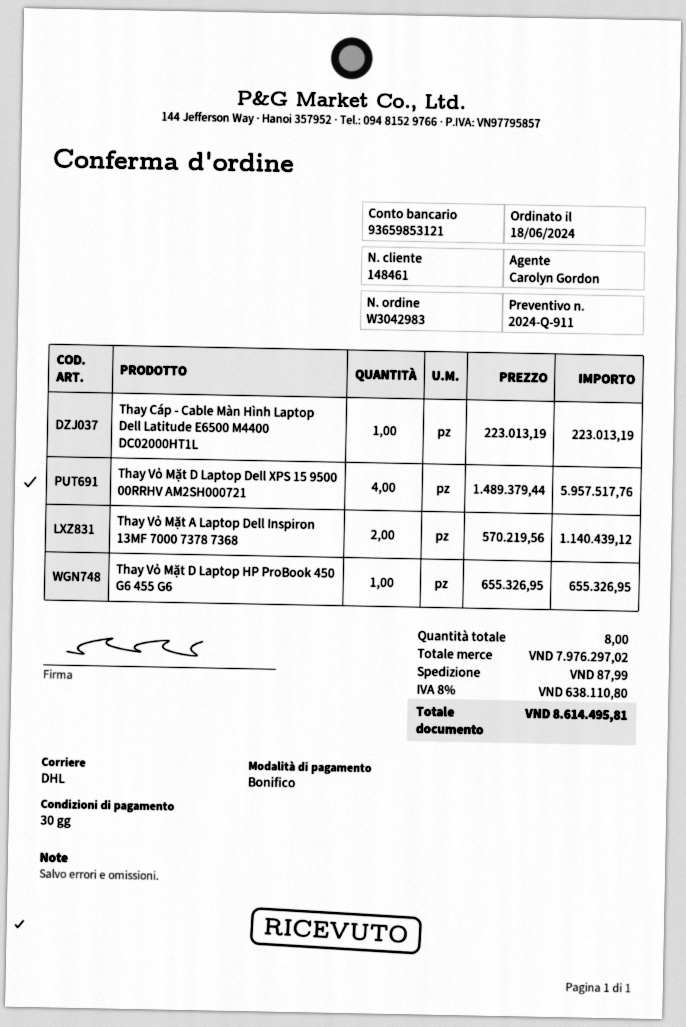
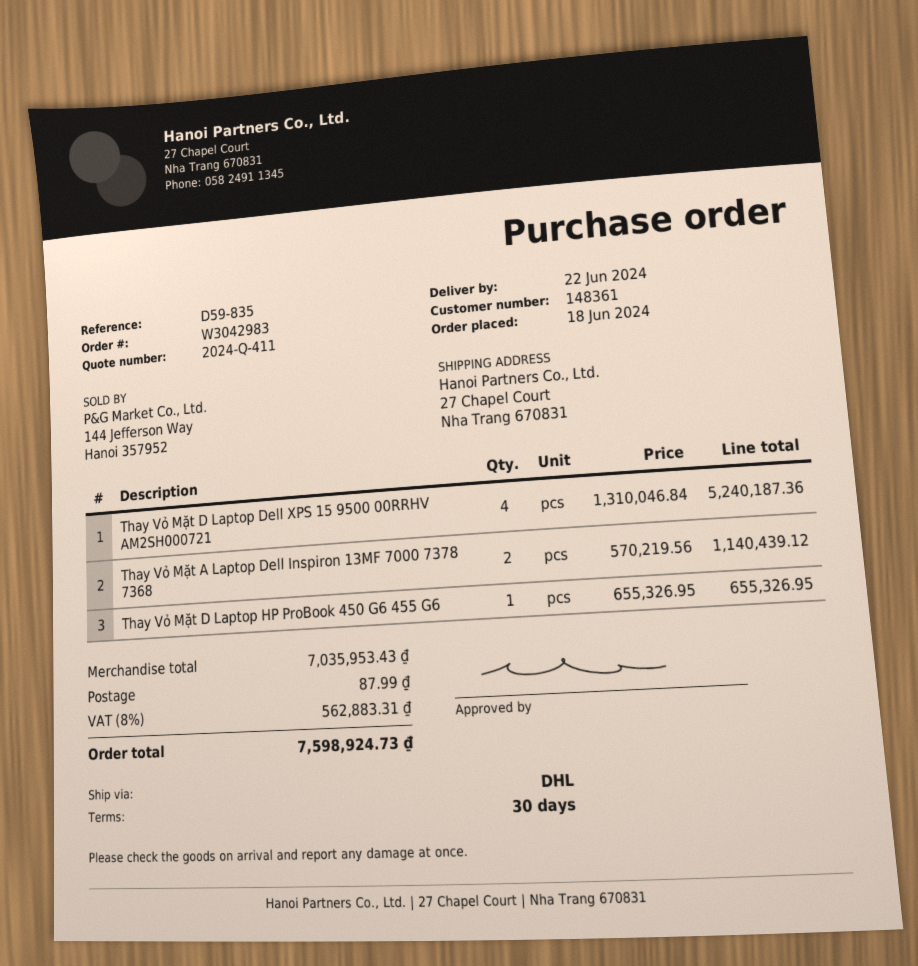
quote number: 2024-Q-911 -> 2024-Q-411
customer number: 148461 -> 148361
Thay Cáp - Cable Màn Hình Laptop Dell Latitude E6500 M4400 DC02000HT1L: 1 x 223013.19 = 223013.19 -> none
Thay Vỏ Mặt D Laptop Dell XPS 15 9500 00RRHV AM2SH000721: 4 x 1489379.44 = 5957517.76 -> 4 x 1310046.84 = 5240187.36
subtotal: 7976297.02 -> 7035953.43
tax: 8% = 638110.80 -> 8% = 562883.31
total: 8614495.81 -> 7598924.73

